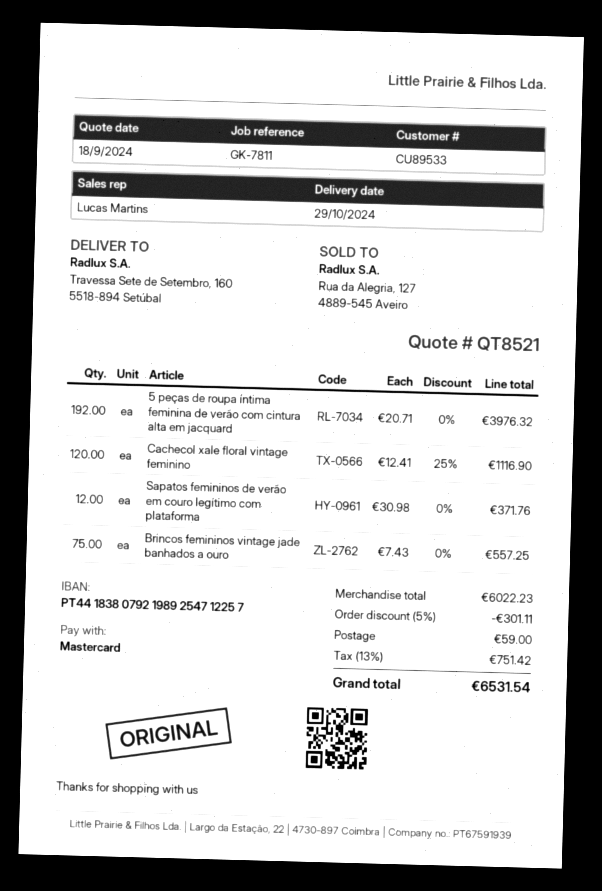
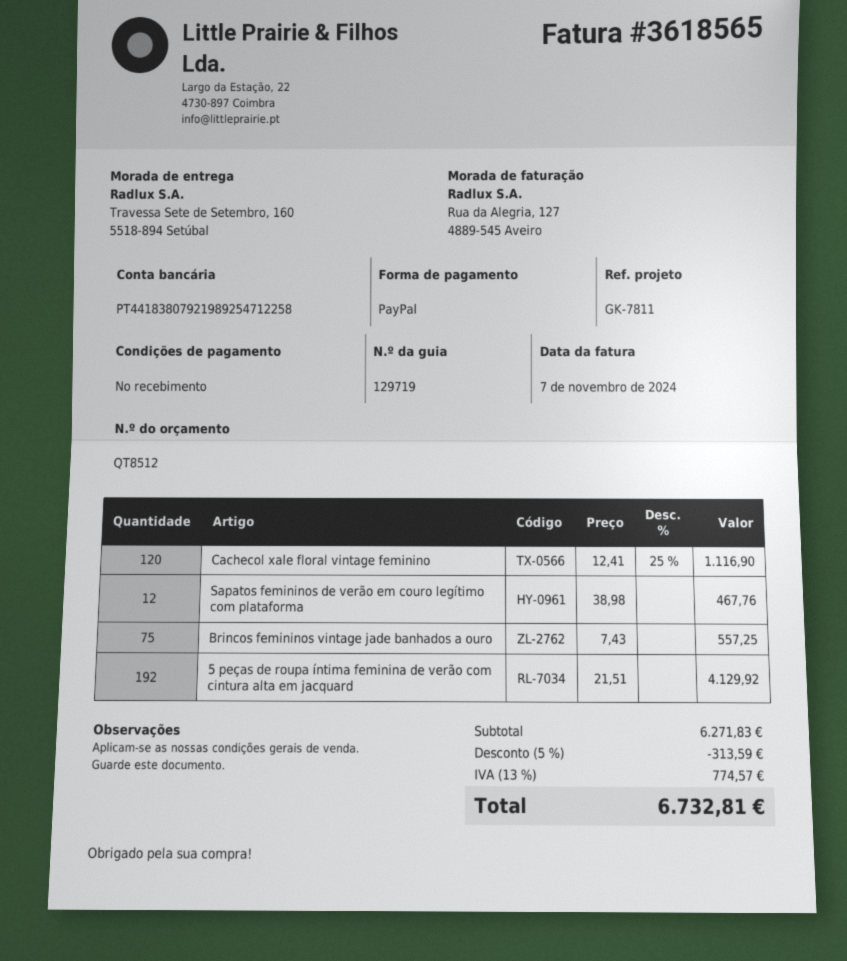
quote number: QT8521 -> QT8512
payment method: Mastercard -> PayPal
bank account: PT44183807921989254712257 -> PT44183807921989254712258
5 peças de roupa íntima feminina de verão com cintura alta em jacquard: 192 x 20.71 = 3976.32 -> 192 x 21.51 = 4129.92
Sapatos femininos de verão em couro legítimo com plataforma: 12 x 30.98 = 371.76 -> 12 x 38.98 = 467.76
subtotal: 6022.23 -> 6271.83
discount: 5% = 301.11 -> 5% = 313.59
shipping: 59.00 -> none
tax: 13% = 751.42 -> 13% = 774.57
total: 6531.54 -> 6732.81

